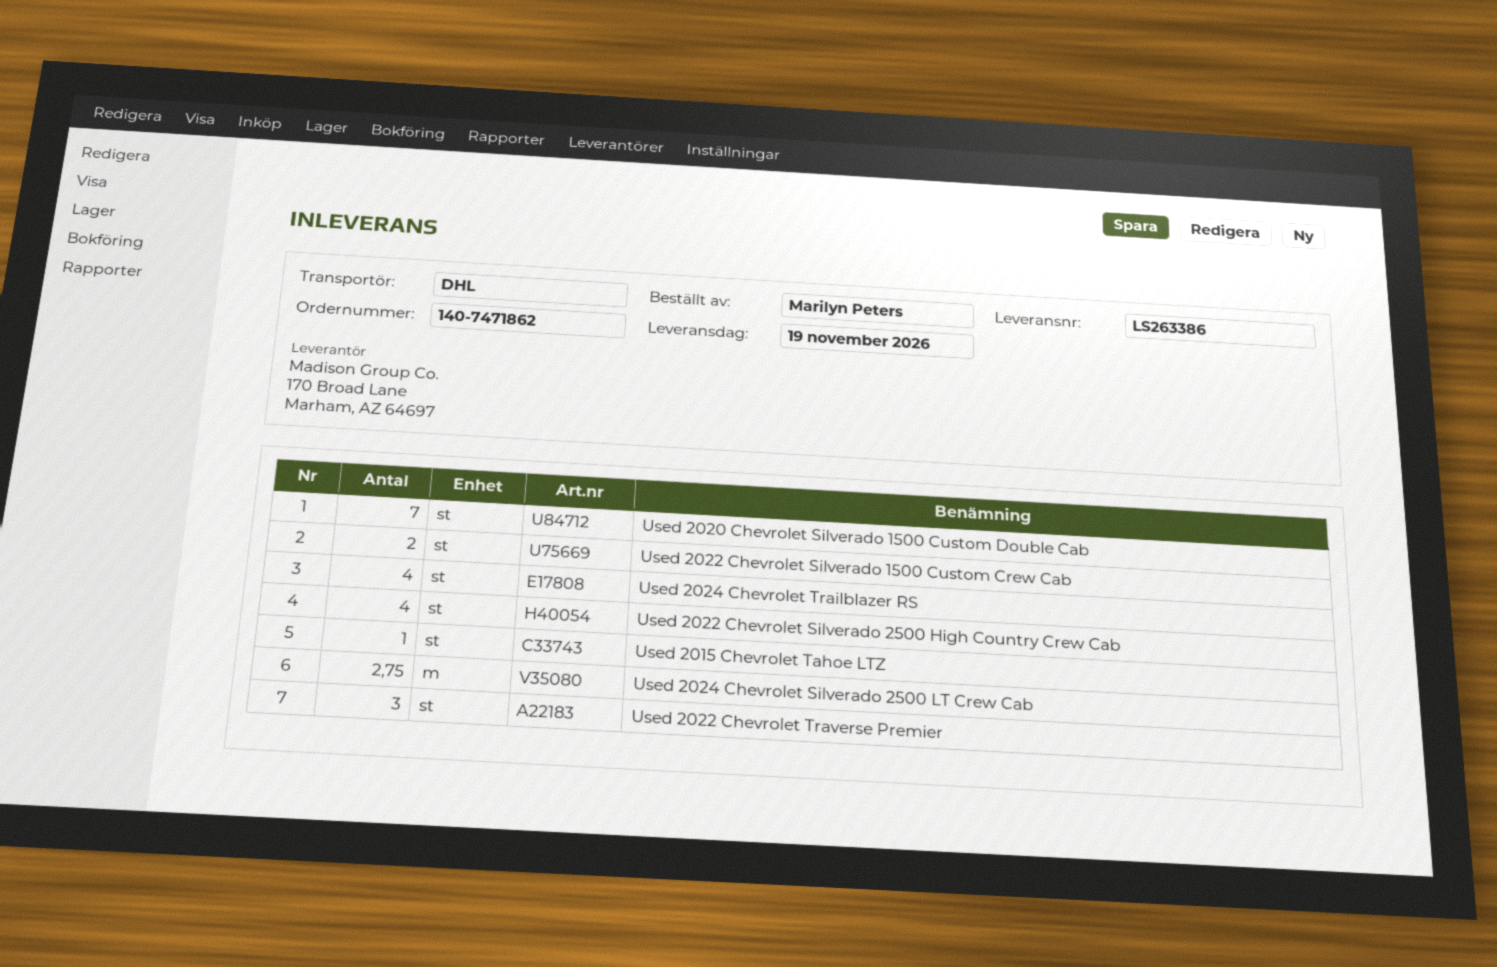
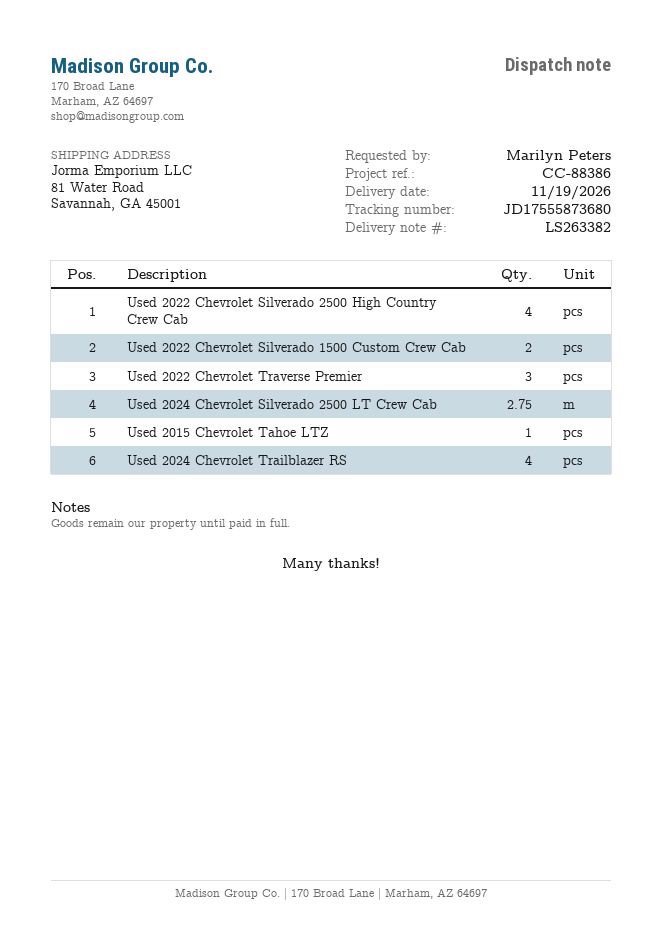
delivery note number: LS263386 -> LS263382
Used 2020 Chevrolet Silverado 1500 Custom Double Cab: 7 -> none

